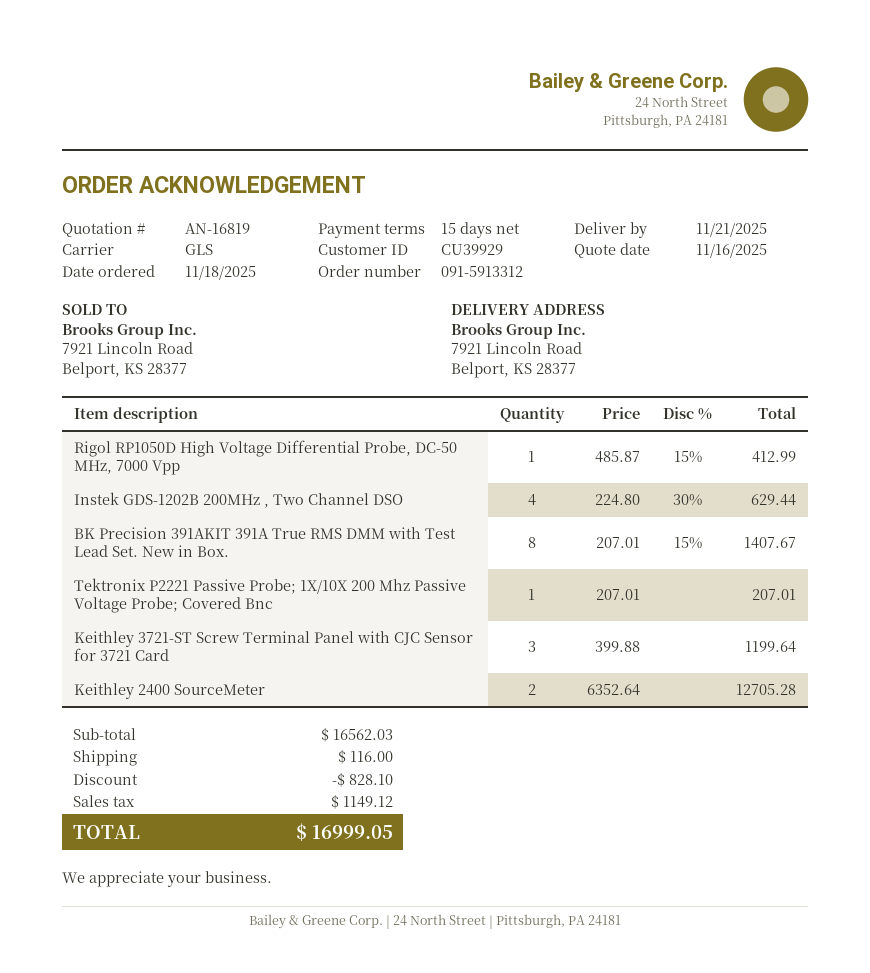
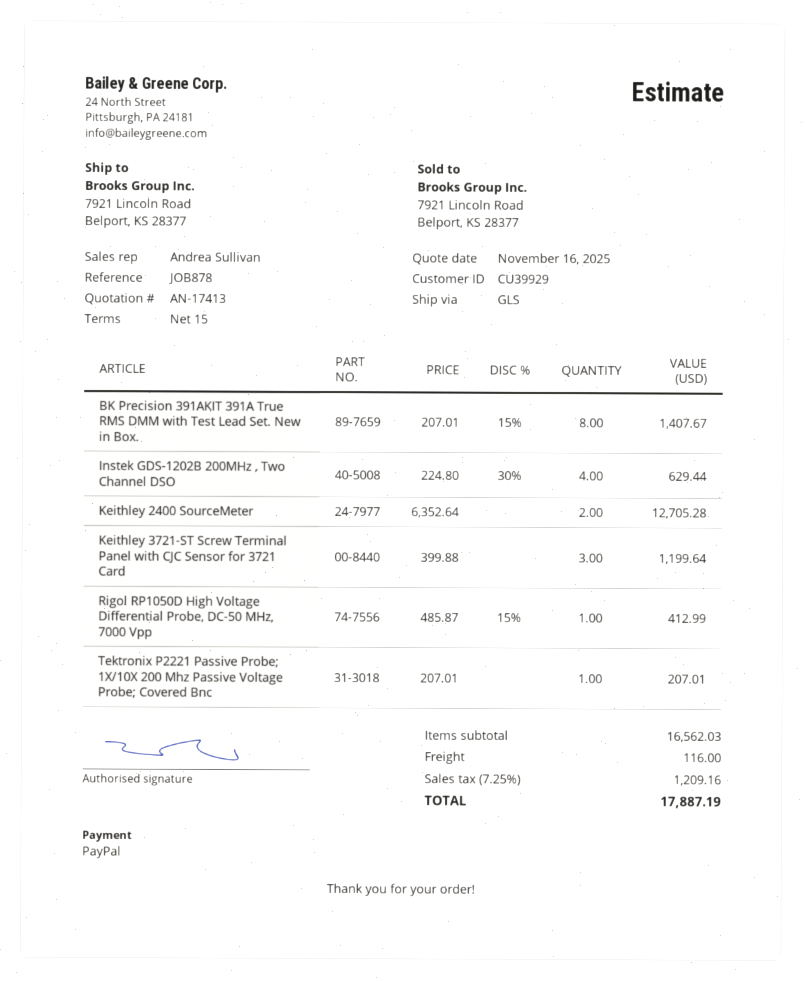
quote number: AN-16819 -> AN-17413
discount: 828.10 -> none
tax: 1149.12 -> 1209.16
total: 16999.05 -> 17887.19

